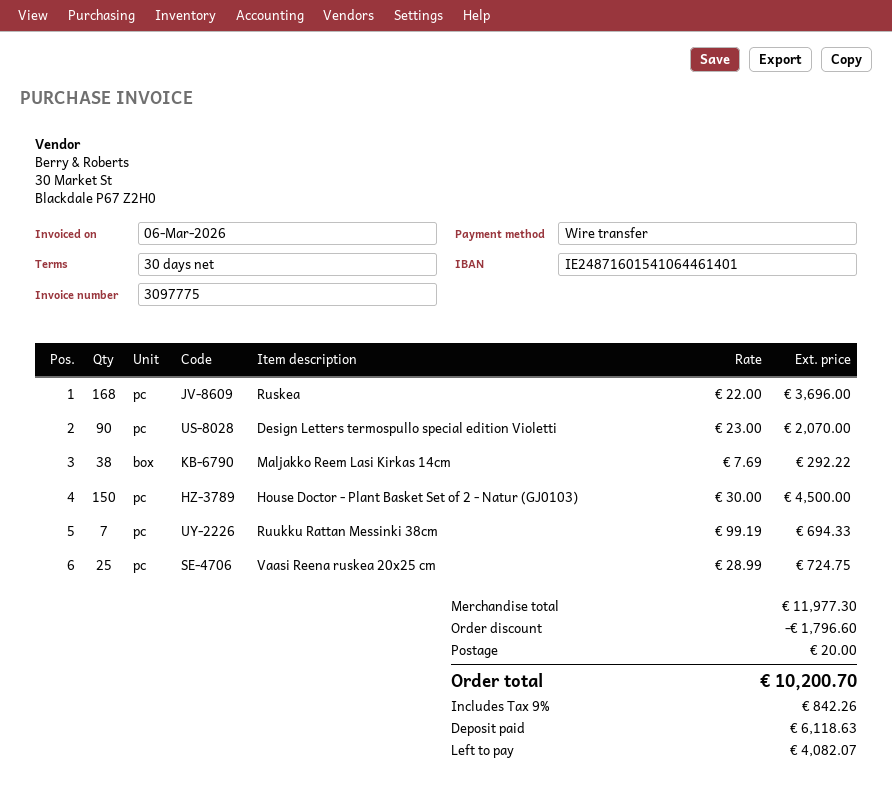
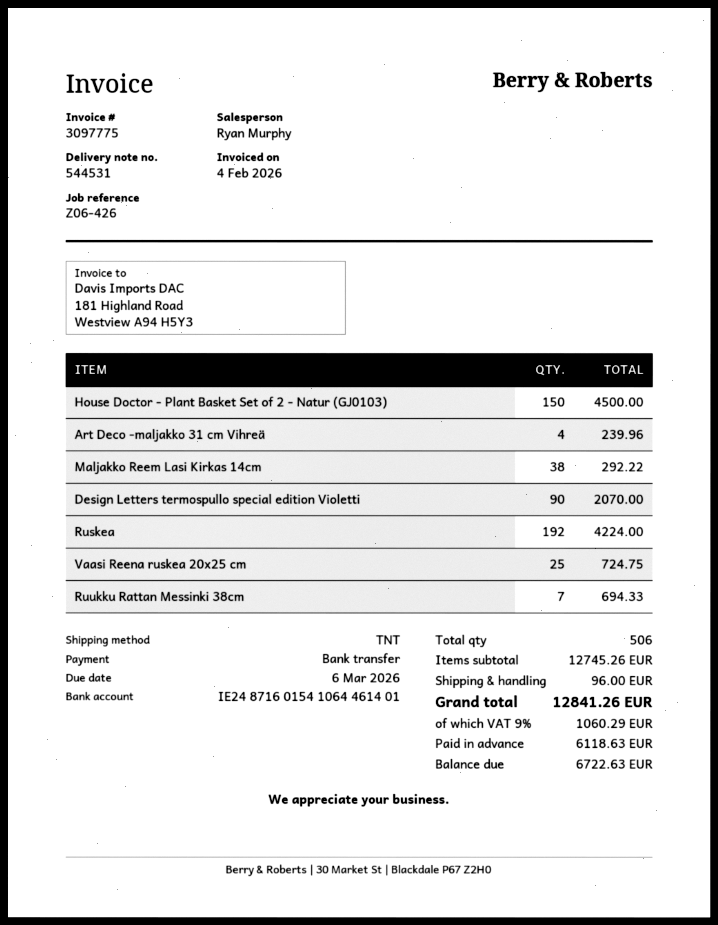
invoice date: 2026-03-06 -> 2026-02-04
Ruskea: 168 for 3696.00 -> 192 for 4224.00
Art Deco -maljakko 31 cm Vihreä: none -> 4 for 239.96
subtotal: 11977.30 -> 12745.26
discount: 1796.60 -> none
shipping: 20.00 -> 96.00
tax: 9% = 842.26 -> 9% = 1060.29
total: 10200.70 -> 12841.26
balance: 4082.07 -> 6722.63

